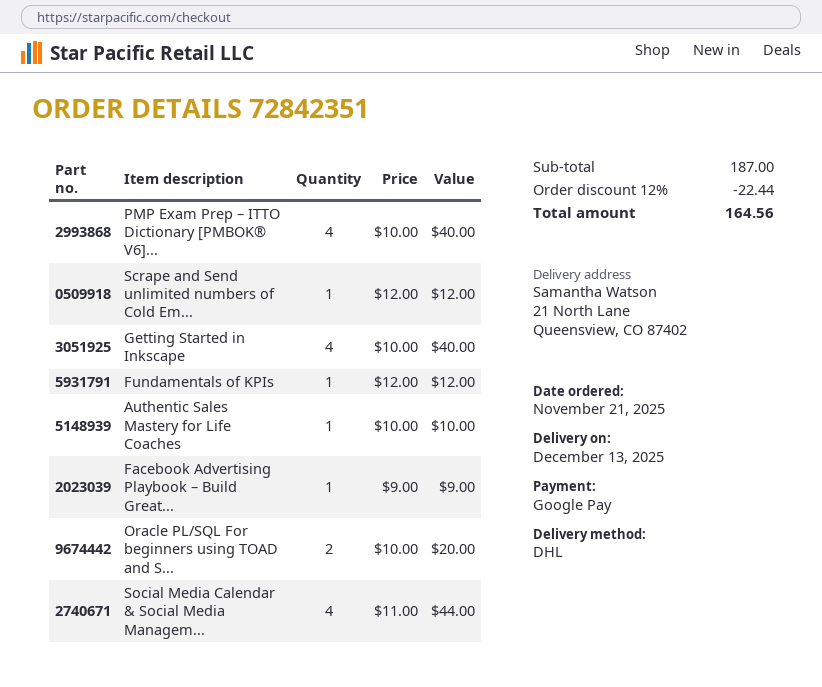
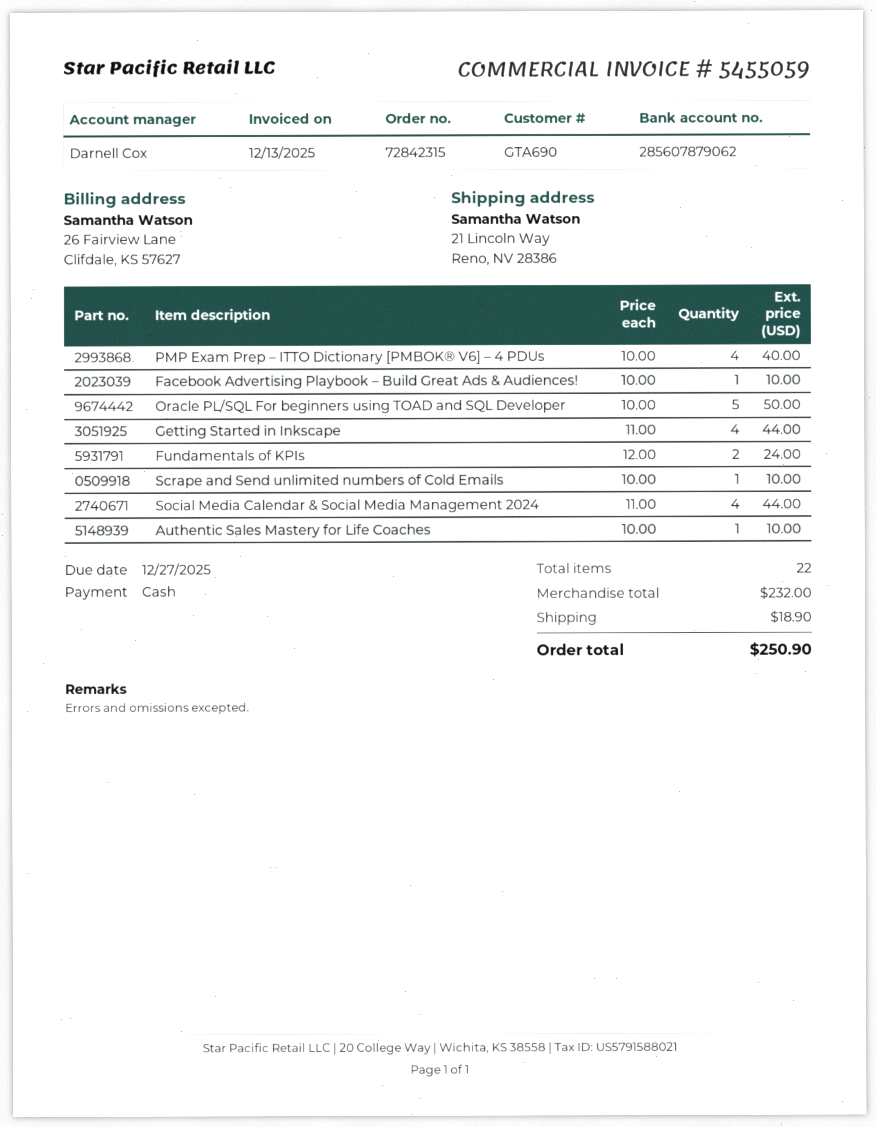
order number: 72842351 -> 72842315
payment method: Google Pay -> cash
ship to: 21 North Lane, Queensview, CO 87402 -> 21 Lincoln Way, Reno, NV 28386
Scrape and Send unlimited numbers of Cold Em...: 1 x 12.00 = 12.00 -> 1 x 10.00 = 10.00
Getting Started in Inkscape: 4 x 10.00 = 40.00 -> 4 x 11.00 = 44.00
Fundamentals of KPIs: 1 x 12.00 = 12.00 -> 2 x 12.00 = 24.00
Facebook Advertising Playbook – Build Great...: 1 x 9.00 = 9.00 -> 1 x 10.00 = 10.00
Oracle PL/SQL For beginners using TOAD and S...: 2 x 10.00 = 20.00 -> 5 x 10.00 = 50.00
subtotal: 187.00 -> 232.00
discount: 12% = 22.44 -> none
shipping: none -> 18.90
total: 164.56 -> 250.90

